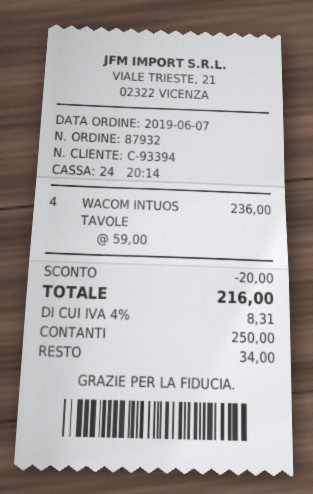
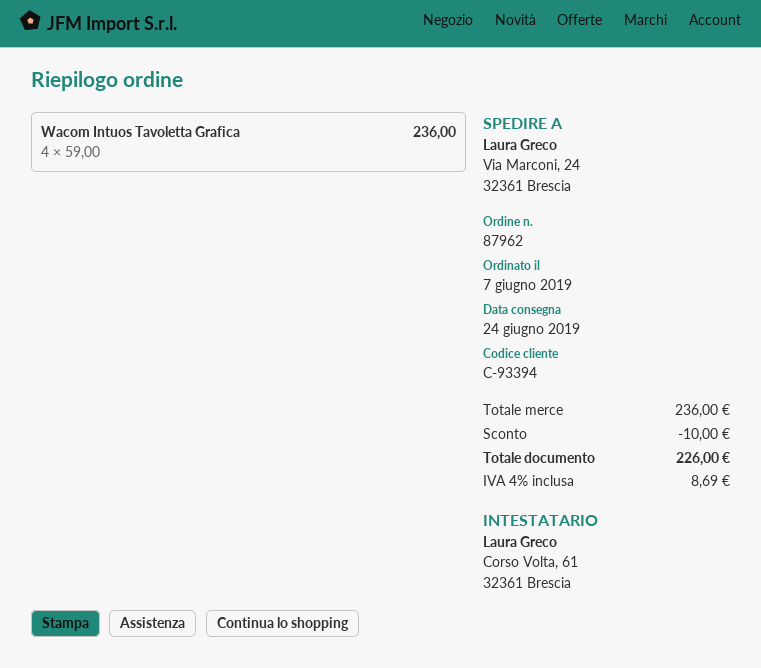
order number: 87932 -> 87962
discount: 20.00 -> 10.00
tax: 4% = 8.31 -> 4% = 8.69
total: 216.00 -> 226.00

